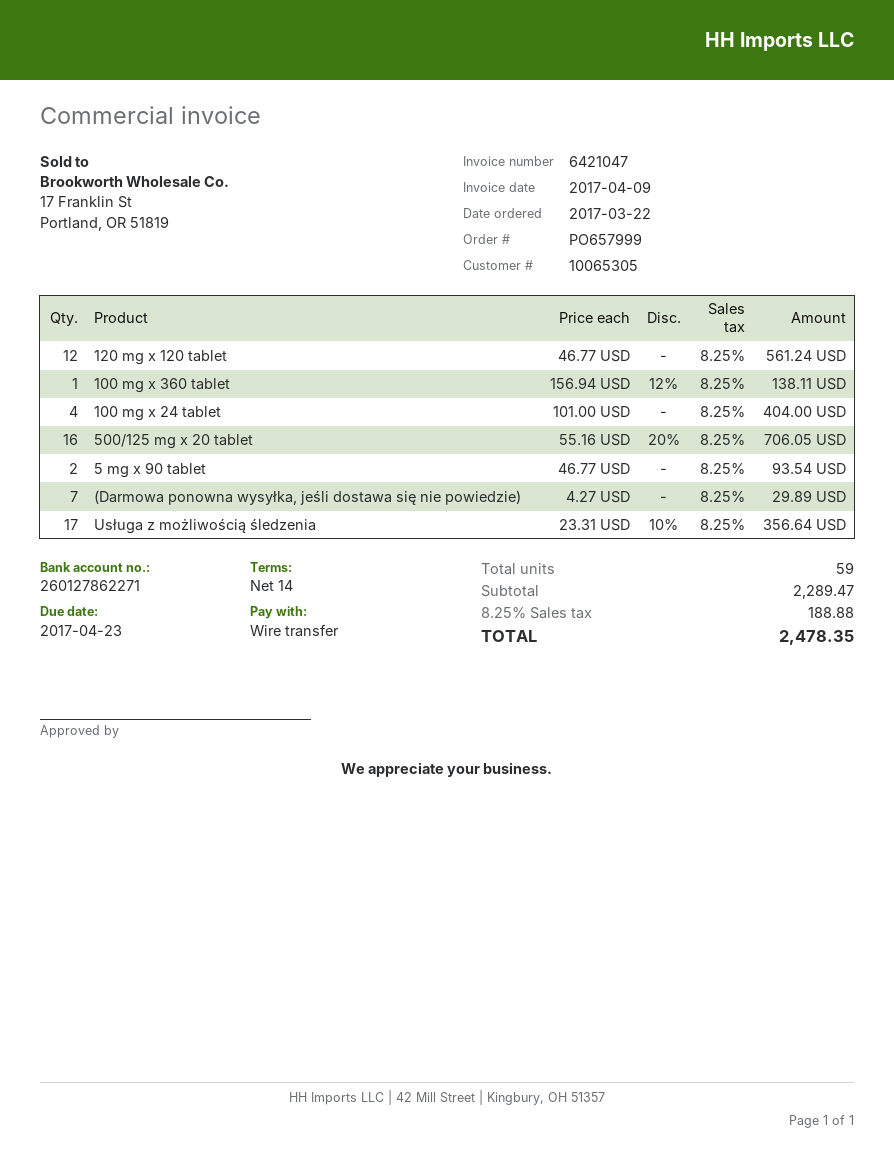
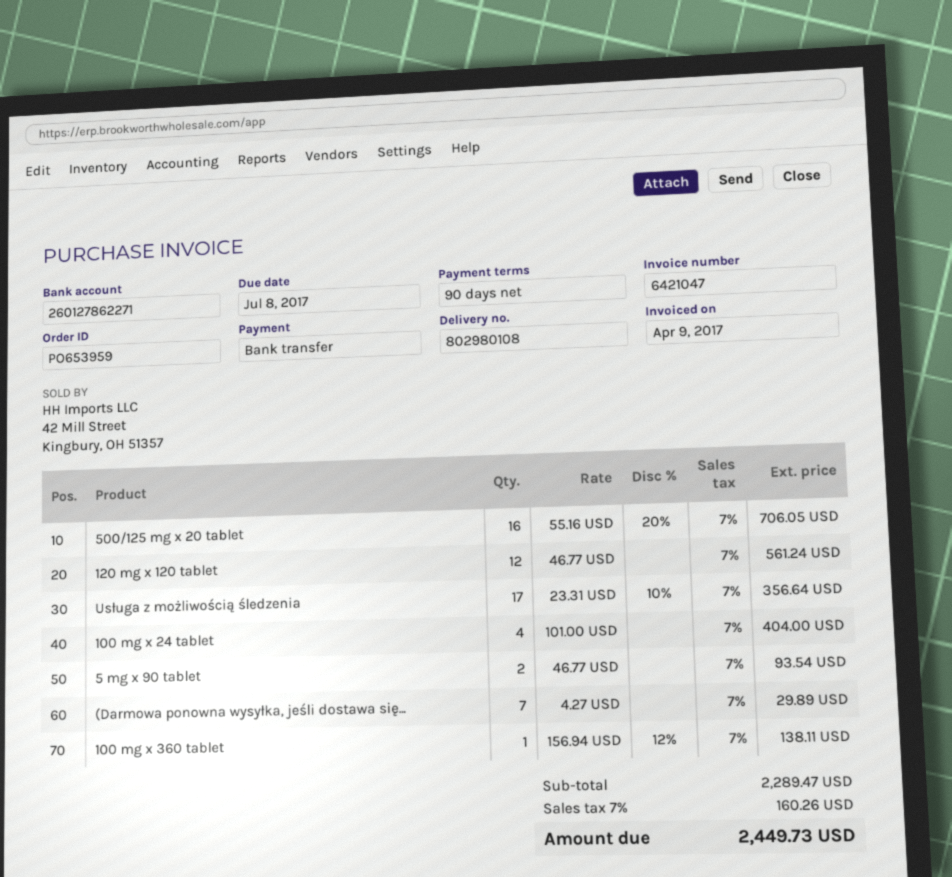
order number: PO657999 -> PO653959
payment terms: 14 days -> 90 days
due date: 2017-04-23 -> 2017-07-08
tax: 8.25% = 188.88 -> 7% = 160.26
total: 2478.35 -> 2449.73

